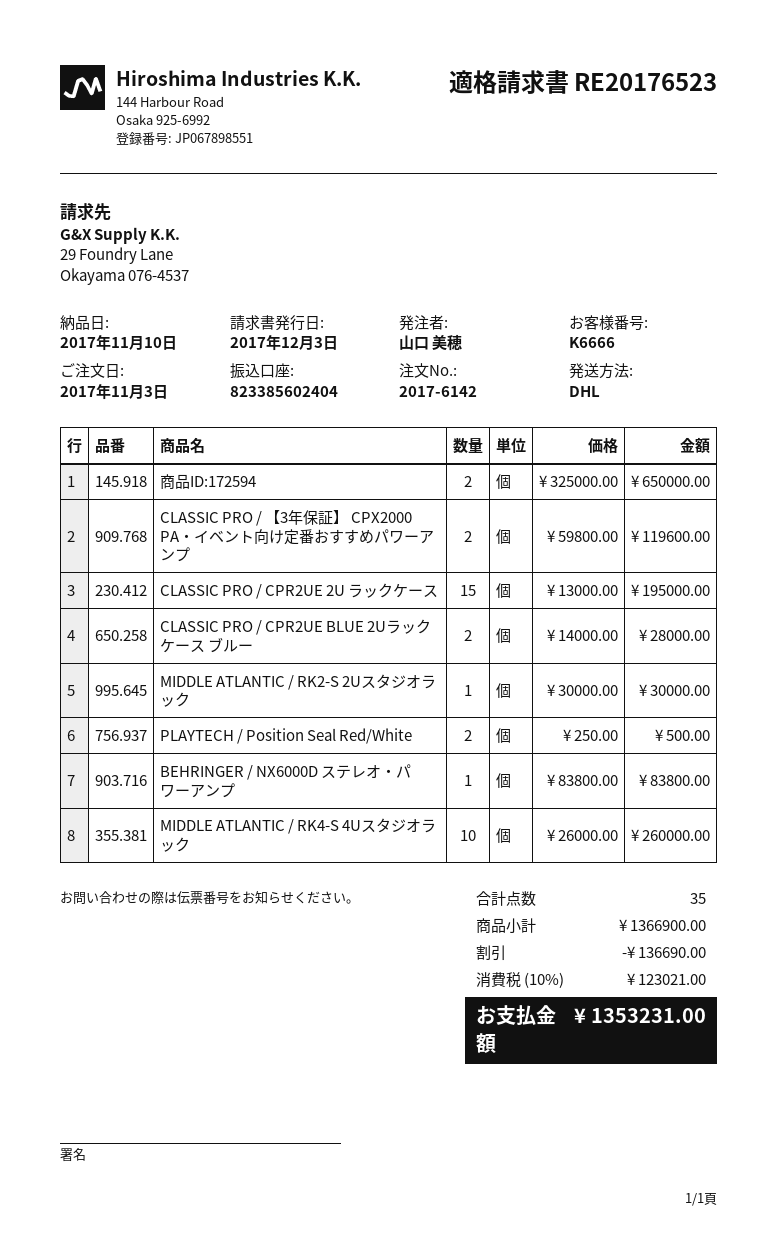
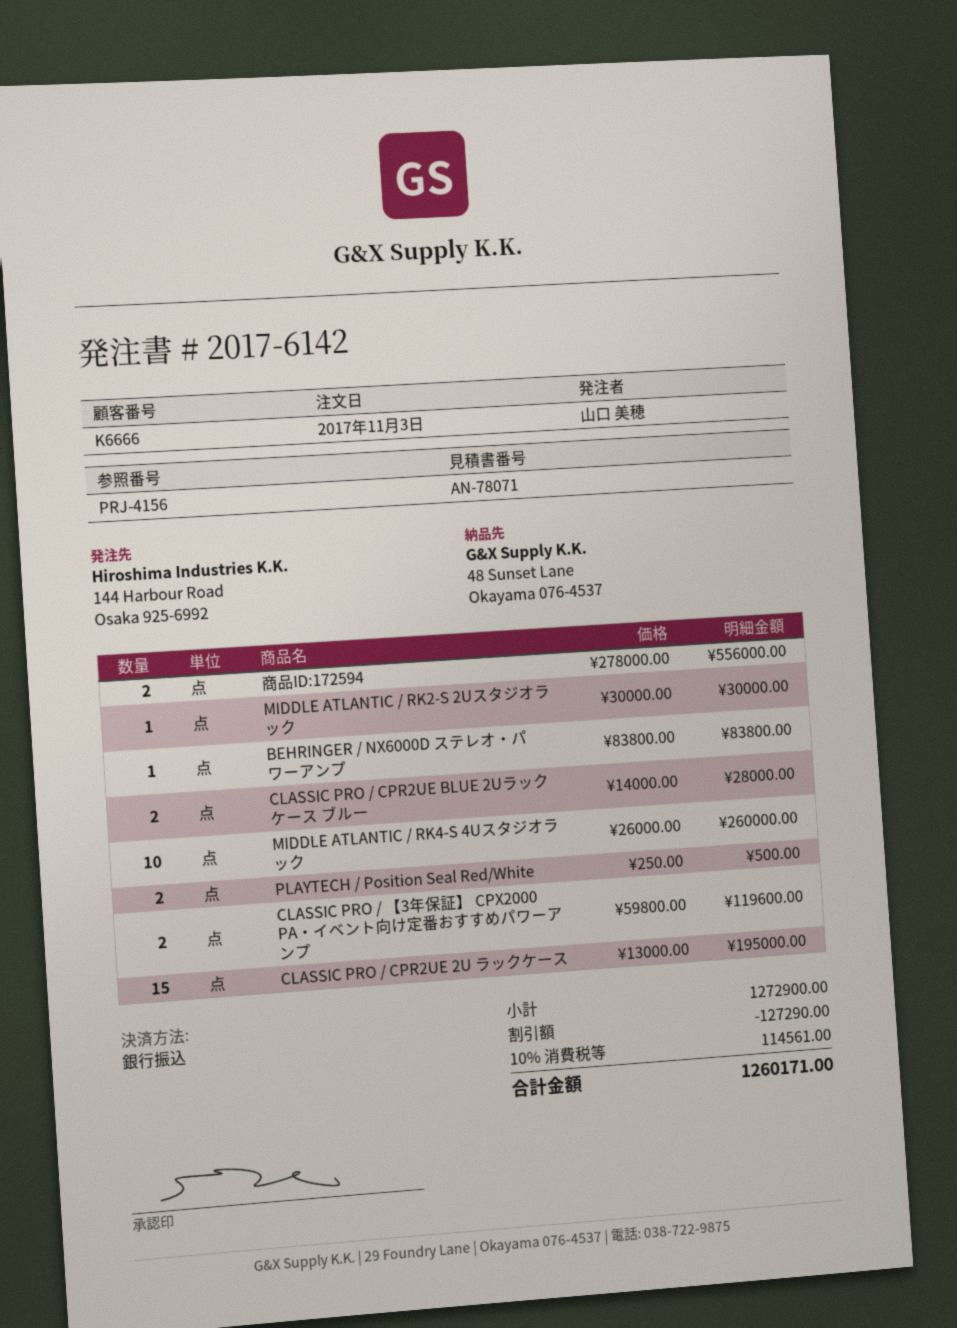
商品ID:172594: 2 x 325000.00 = 650000.00 -> 2 x 278000.00 = 556000.00
subtotal: 1366900.00 -> 1272900.00
discount: 136690.00 -> 127290.00
tax: 10% = 123021.00 -> 10% = 114561.00
total: 1353231.00 -> 1260171.00

